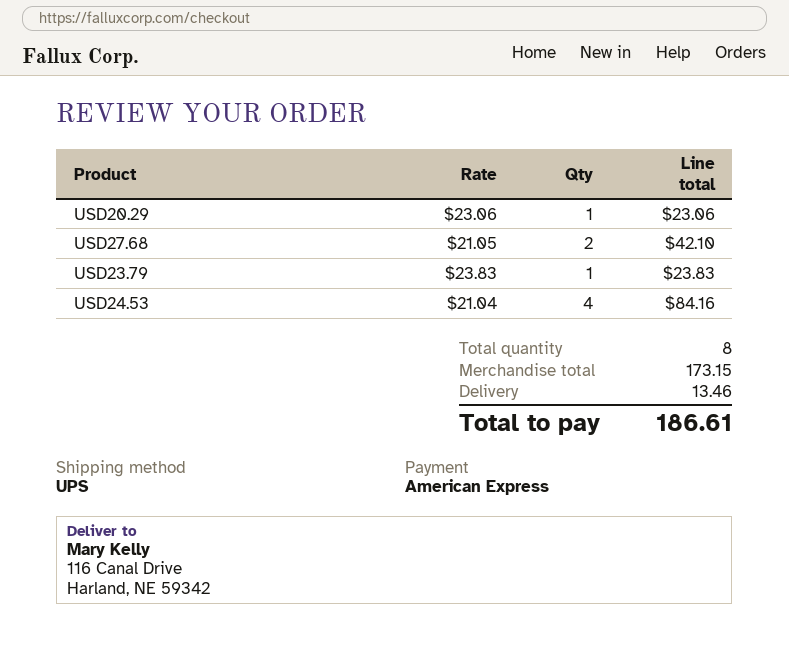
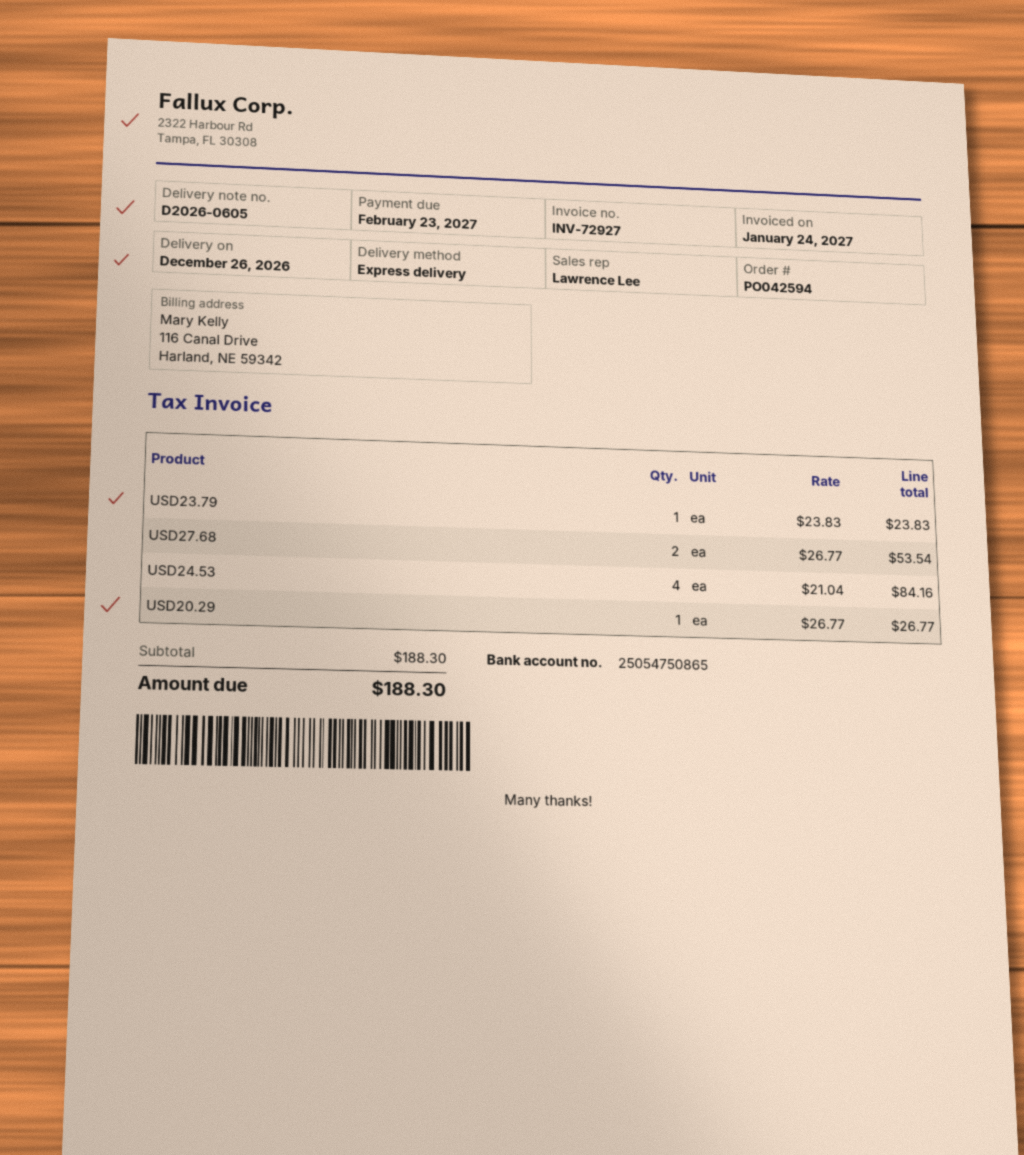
shipping method: UPS -> express
USD20.29: 1 x 23.06 = 23.06 -> 1 x 26.77 = 26.77
USD27.68: 2 x 21.05 = 42.10 -> 2 x 26.77 = 53.54
subtotal: 173.15 -> 188.30
shipping: 13.46 -> none
total: 186.61 -> 188.30

